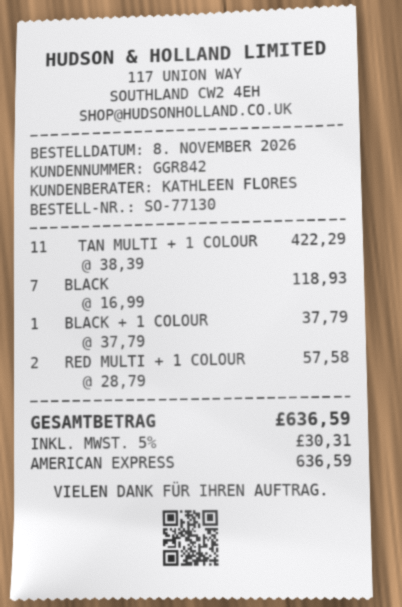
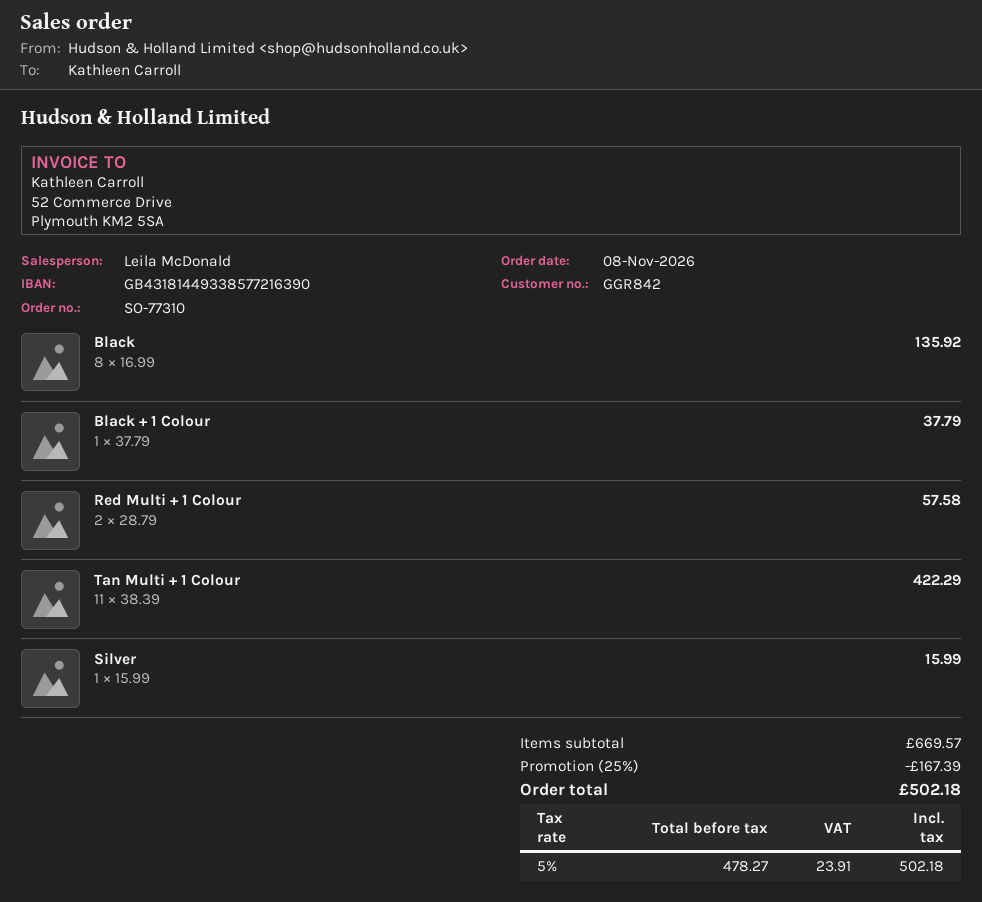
order number: SO-77130 -> SO-77310
sales rep: KATHLEEN FLORES -> Leila McDonald
BLACK: 7 x 16.99 = 118.93 -> 8 x 16.99 = 135.92
Silver: none -> 1 x 15.99 = 15.99
discount: none -> 25% = 167.39
tax: 5% = 30.31 -> 5% = 23.91
total: 636.59 -> 502.18

